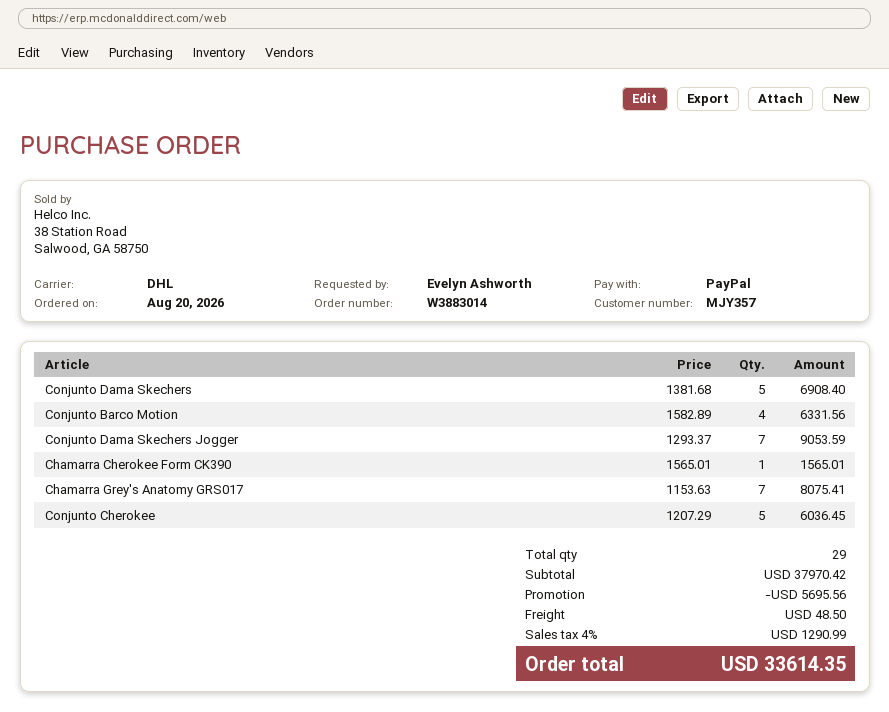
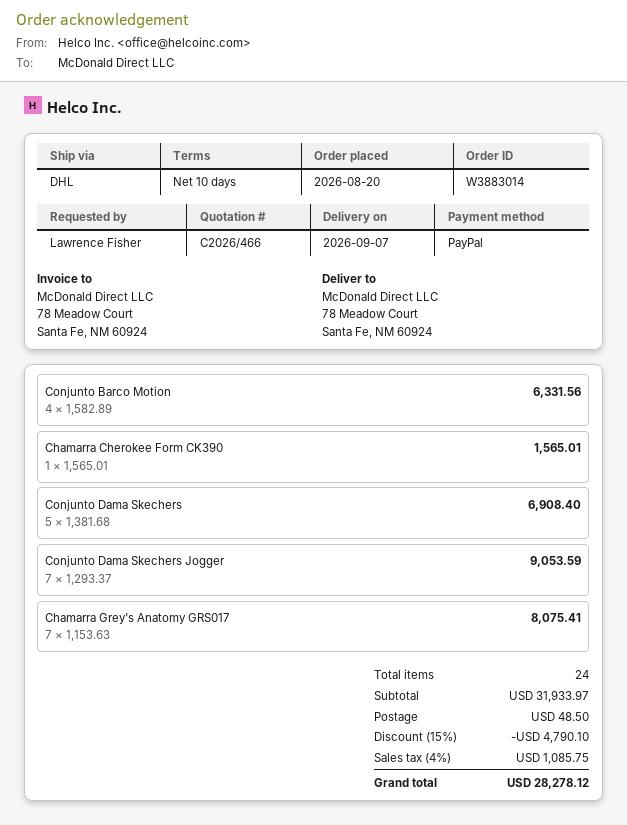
ordered by: Evelyn Ashworth -> Lawrence Fisher
Conjunto Cherokee: 5 x 1207.29 = 6036.45 -> none
total quantity: 29 -> 24
subtotal: 37970.42 -> 31933.97
discount: 5695.56 -> 4790.10
tax: 4% = 1290.99 -> 4% = 1085.75
total: 33614.35 -> 28278.12

